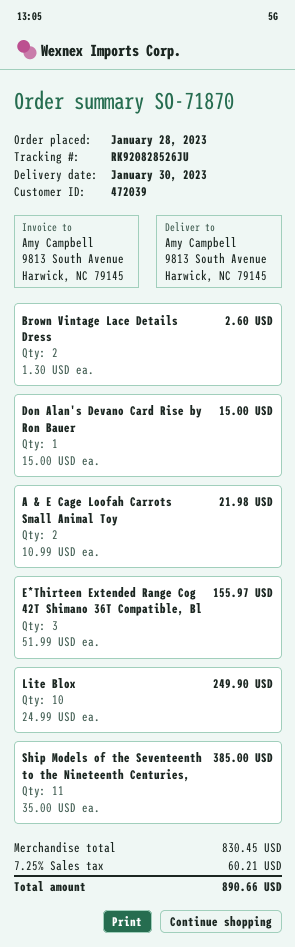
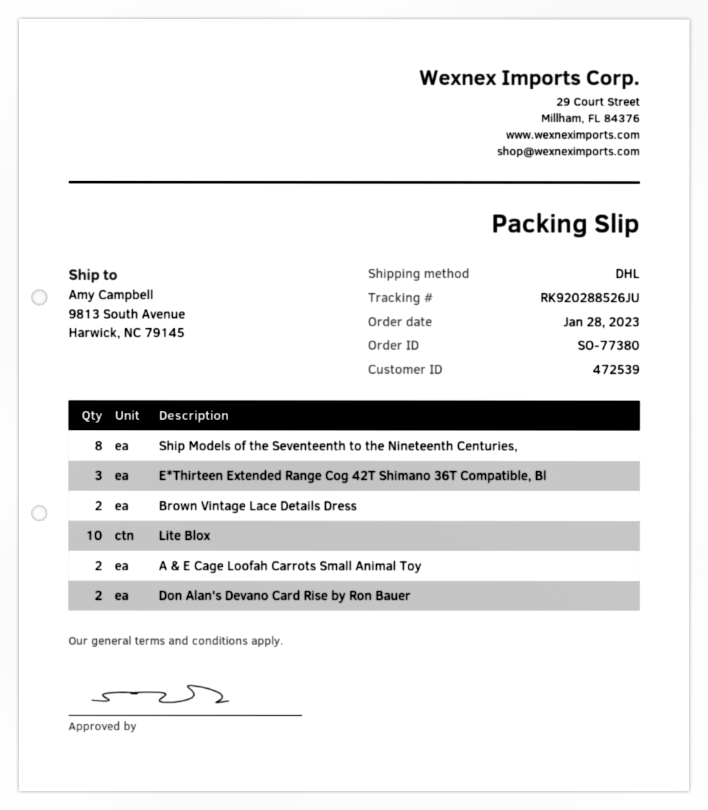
order number: SO-71870 -> SO-77380
customer number: 472039 -> 472539
tracking number: RK920828526JU -> RK920288526JU
Don Alan's Devano Card Rise by Ron Bauer: 1 -> 2
Ship Models of the Seventeenth to the Nineteenth Centuries,: 11 -> 8

